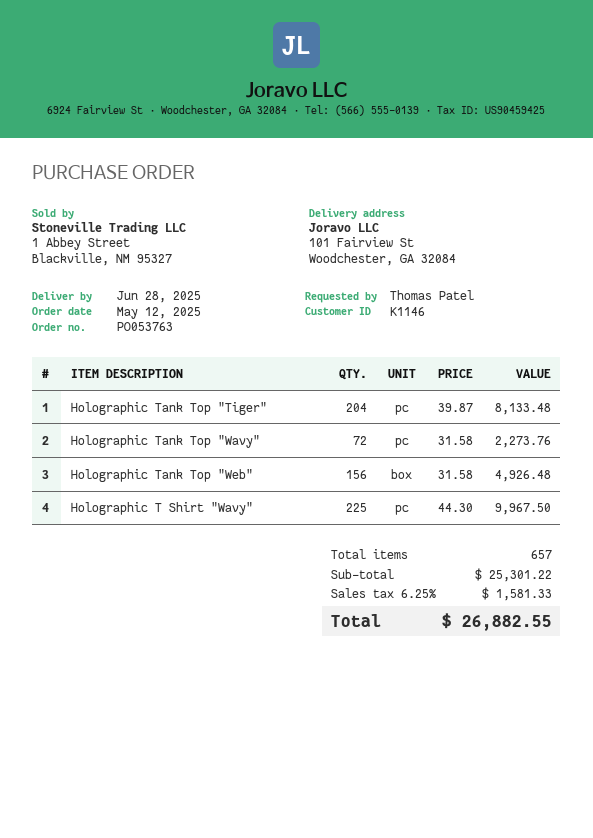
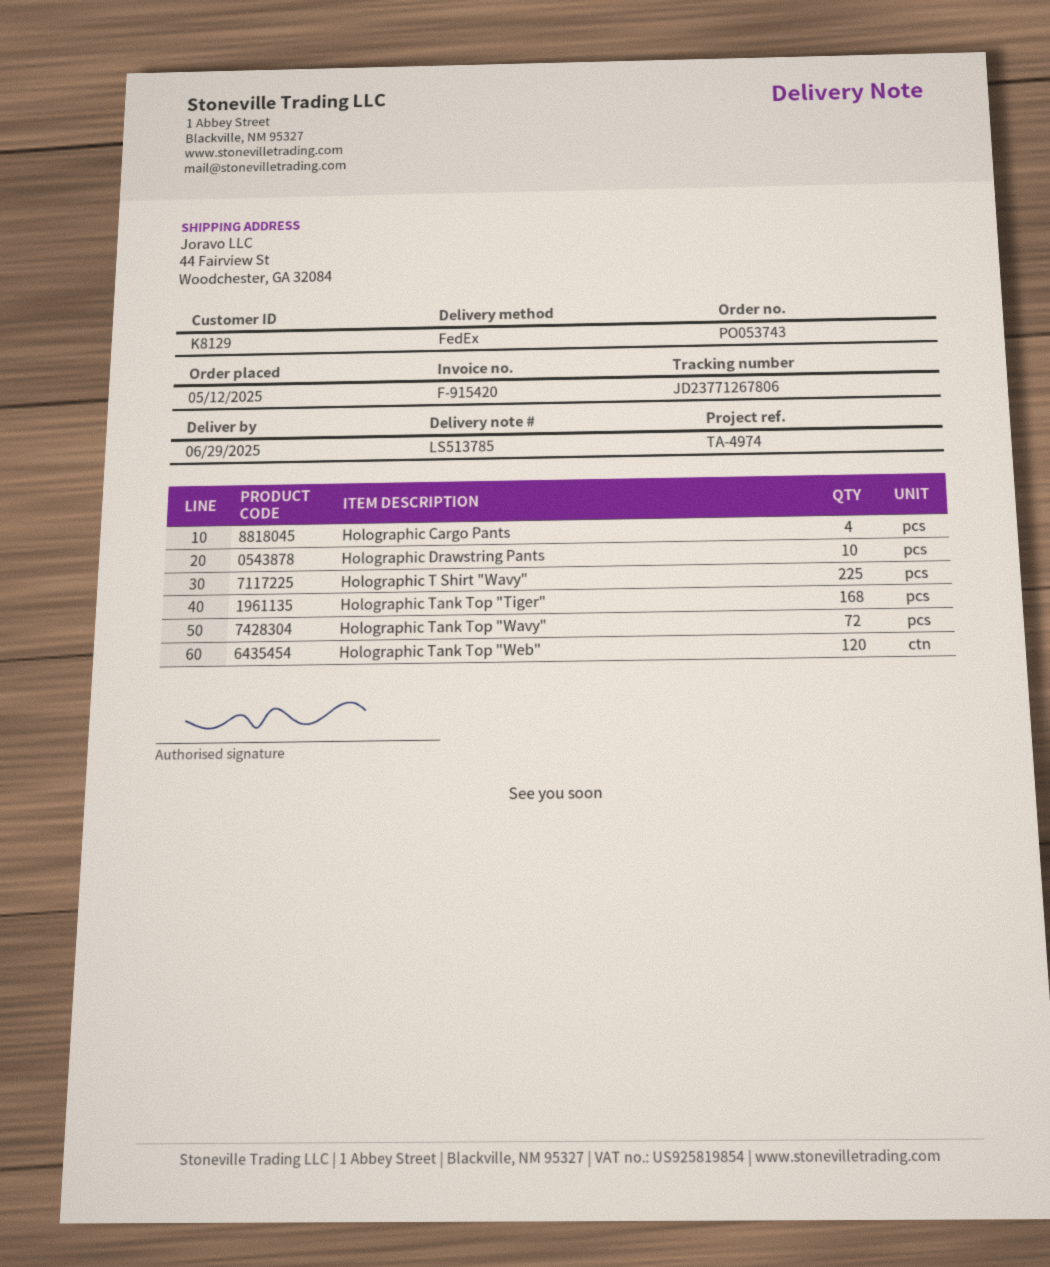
order number: PO053763 -> PO053743
delivery date: 2025-06-28 -> 2025-06-29
customer number: K1146 -> K8129
ship to: 101 Fairview St, Woodchester, GA 32084 -> 44 Fairview St, Woodchester, GA 32084
Holographic Tank Top "Tiger": 204 -> 168
Holographic Tank Top "Web": 156 -> 120
Holographic Cargo Pants: none -> 4
Holographic Drawstring Pants: none -> 10

